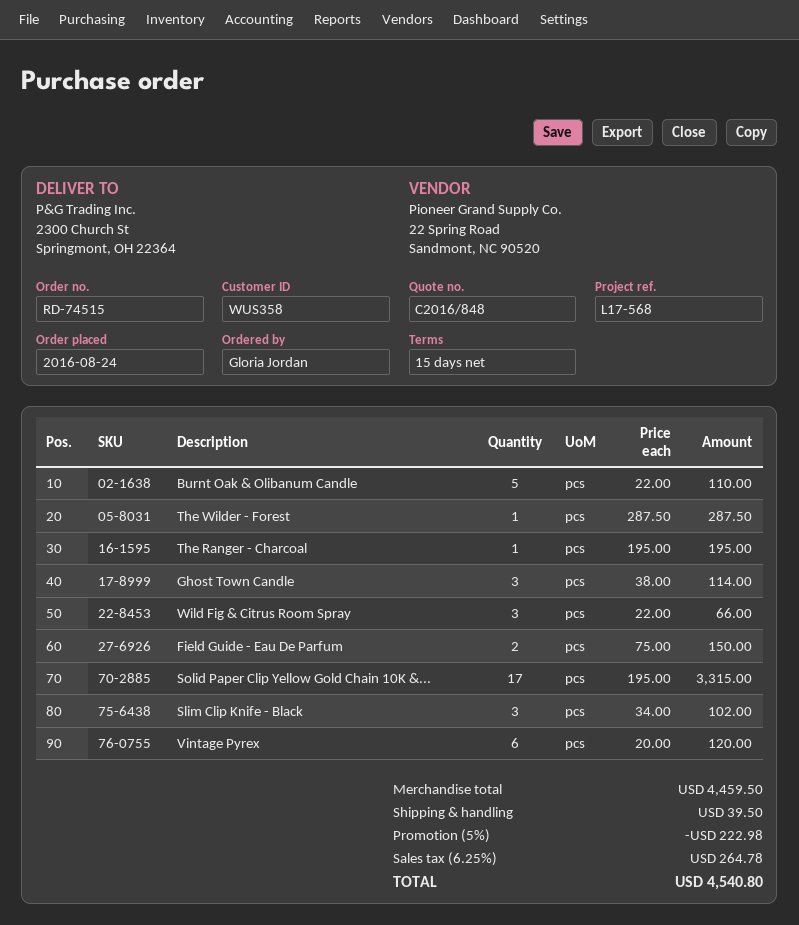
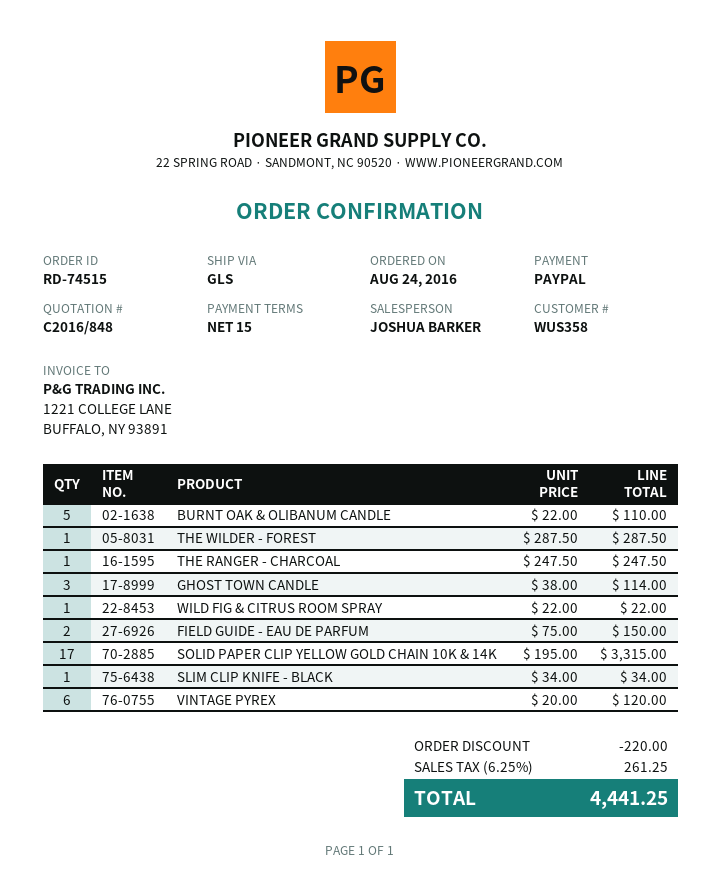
The Ranger - Charcoal: 1 x 195.00 = 195.00 -> 1 x 247.50 = 247.50
Wild Fig & Citrus Room Spray: 3 x 22.00 = 66.00 -> 1 x 22.00 = 22.00
Slim Clip Knife - Black: 3 x 34.00 = 102.00 -> 1 x 34.00 = 34.00
discount: 222.98 -> 220.00
shipping: 39.50 -> none
tax: 6.25% = 264.78 -> 6.25% = 261.25
total: 4540.80 -> 4441.25

